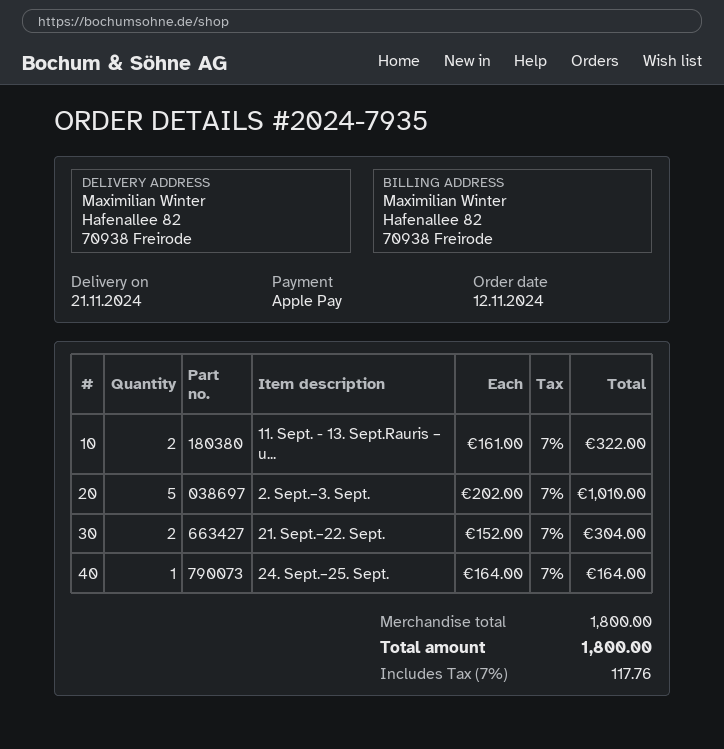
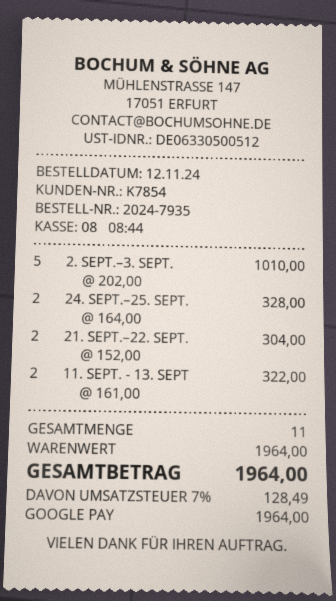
payment method: Apple Pay -> Google Pay
24. Sept.–25. Sept.: 1 x 164.00 = 164.00 -> 2 x 164.00 = 328.00
subtotal: 1800.00 -> 1964.00
tax: 7% = 117.76 -> 7% = 128.49
total: 1800.00 -> 1964.00

